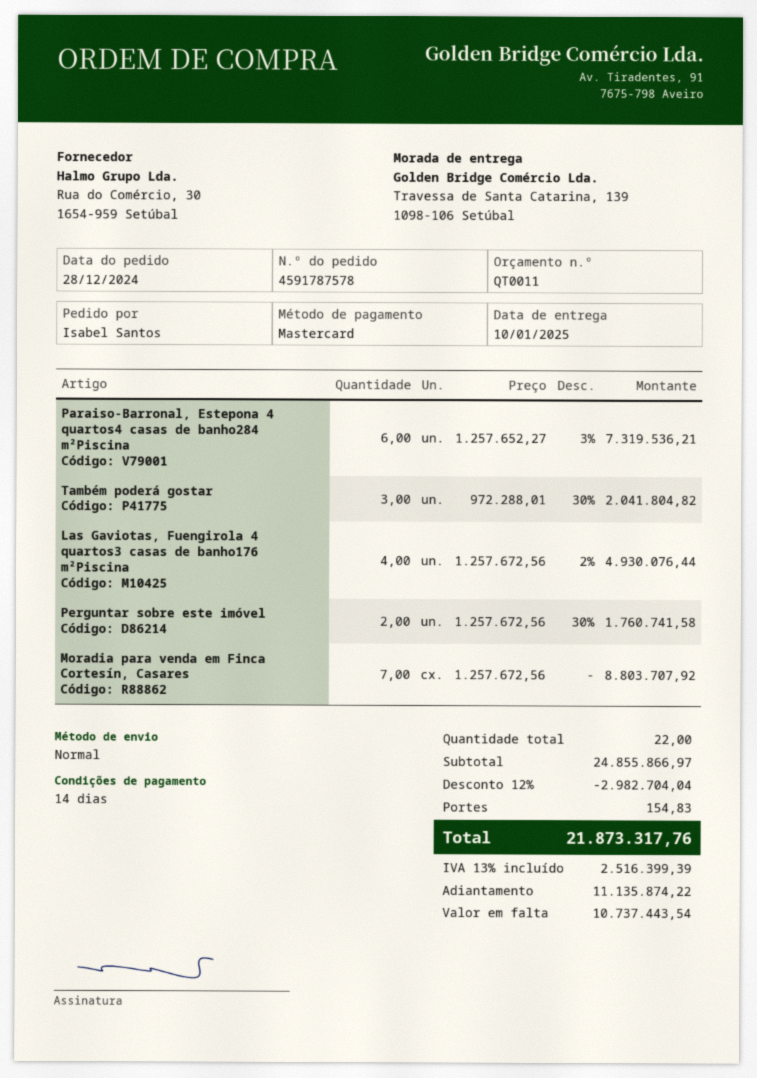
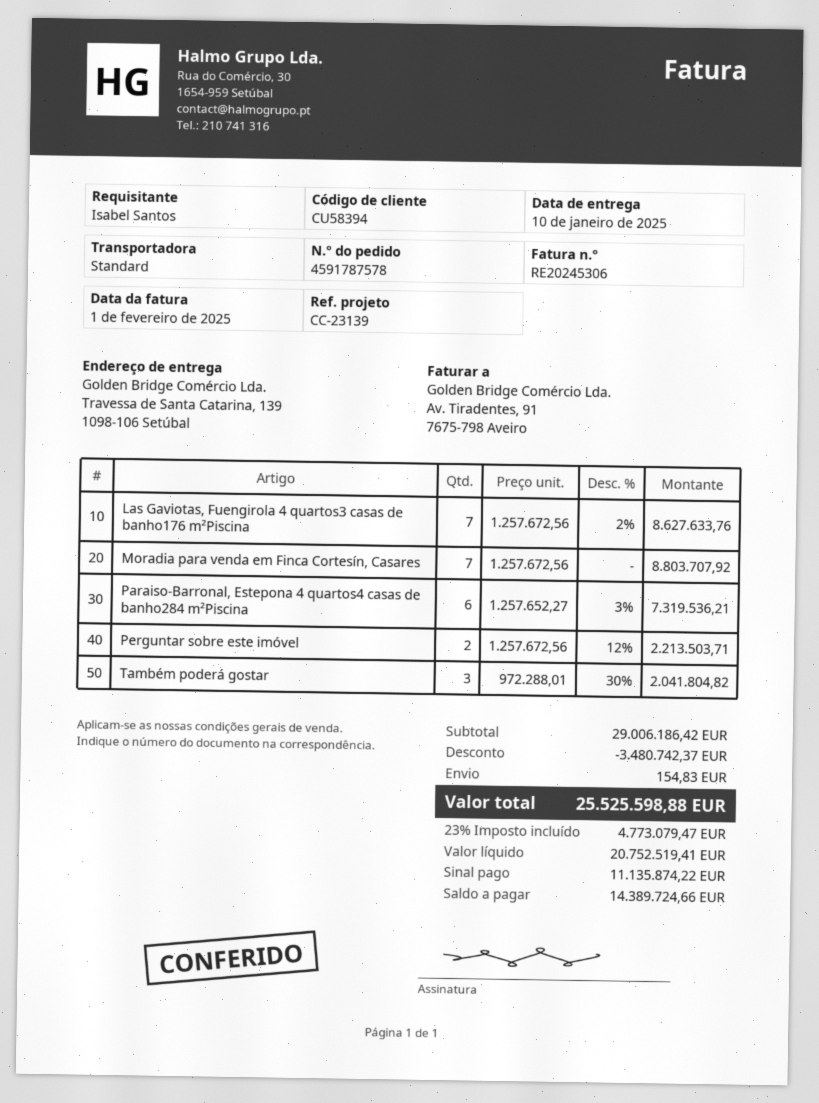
Las Gaviotas, Fuengirola 4 quartos3 casas de banho176 m²Piscina: 4 x 1257672.56 - 2% = 4930076.44 -> 7 x 1257672.56 - 2% = 8627633.76
Perguntar sobre este imóvel: 2 x 1257672.56 - 30% = 1760741.58 -> 2 x 1257672.56 - 12% = 2213503.71
subtotal: 24855866.97 -> 29006186.42
discount: 2982704.04 -> 3480742.37
tax: 13% = 2516399.39 -> 23% = 4773079.47
total: 21873317.76 -> 25525598.88
balance: 10737443.54 -> 14389724.66

